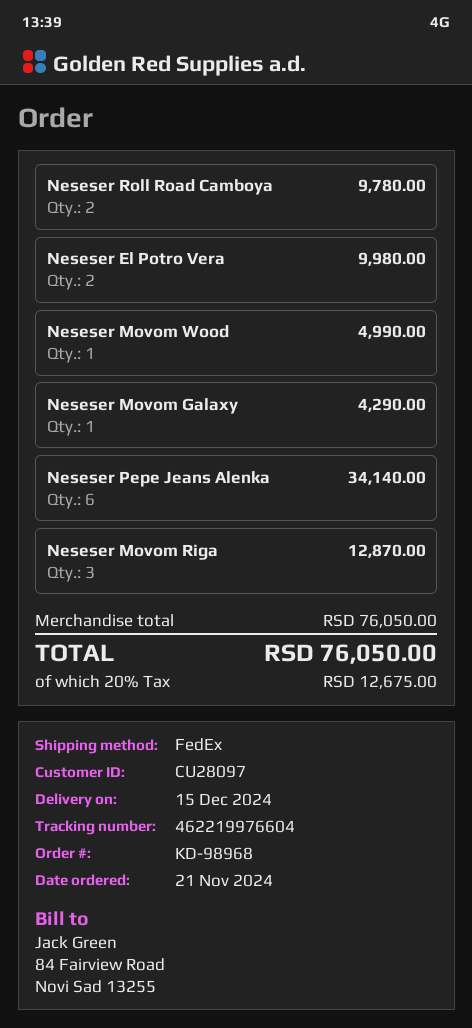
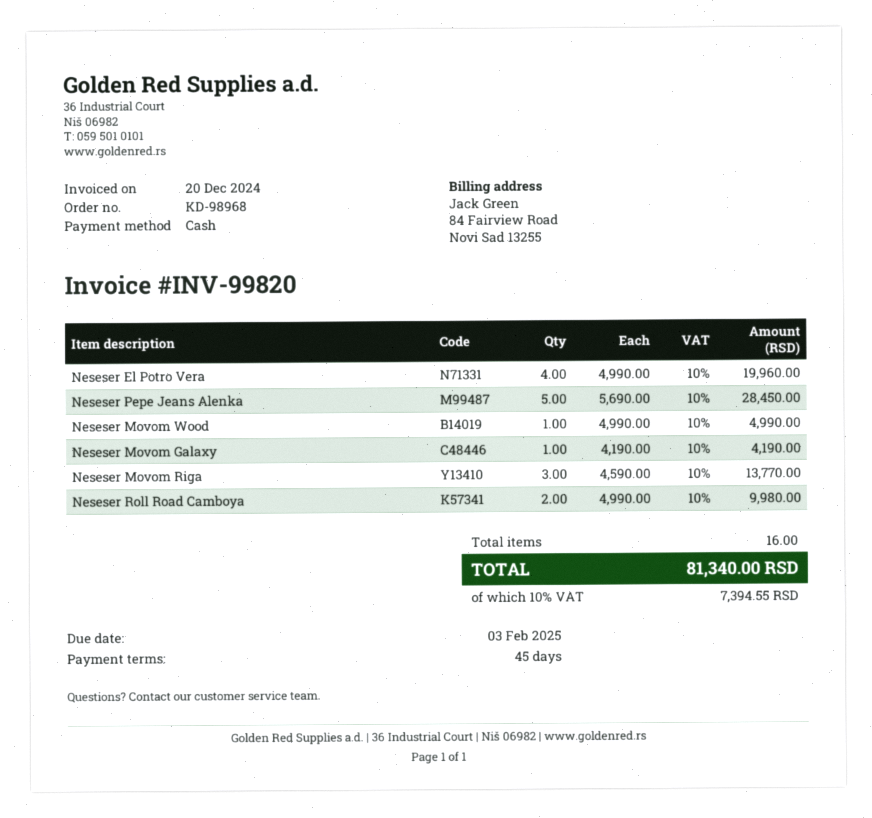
Neseser Roll Road Camboya: 2 for 9780.00 -> 2 for 9980.00
Neseser El Potro Vera: 2 for 9980.00 -> 4 for 19960.00
Neseser Movom Galaxy: 1 for 4290.00 -> 1 for 4190.00
Neseser Pepe Jeans Alenka: 6 for 34140.00 -> 5 for 28450.00
Neseser Movom Riga: 3 for 12870.00 -> 3 for 13770.00
tax: 20% = 12675.00 -> 10% = 7394.55
total: 76050.00 -> 81340.00

